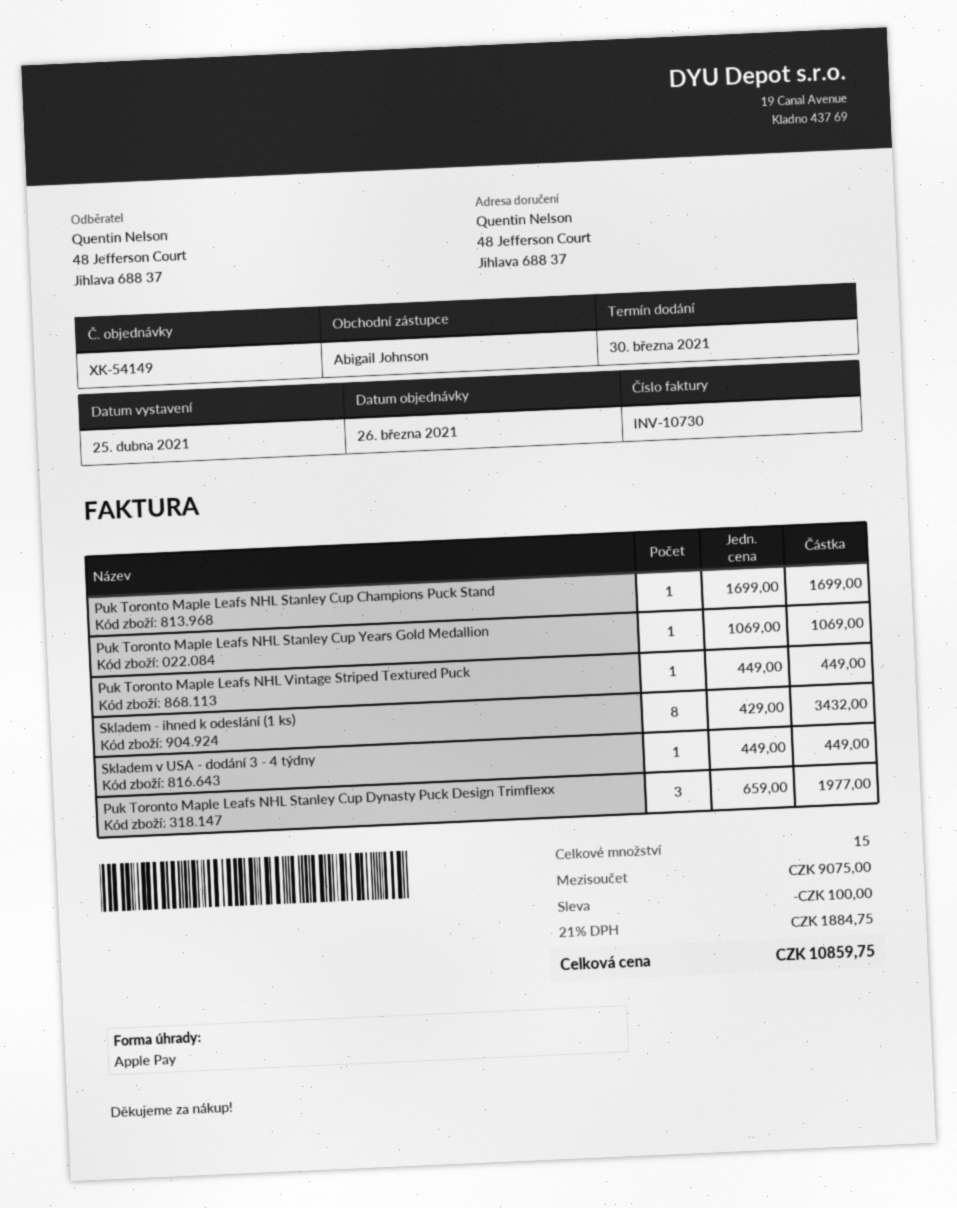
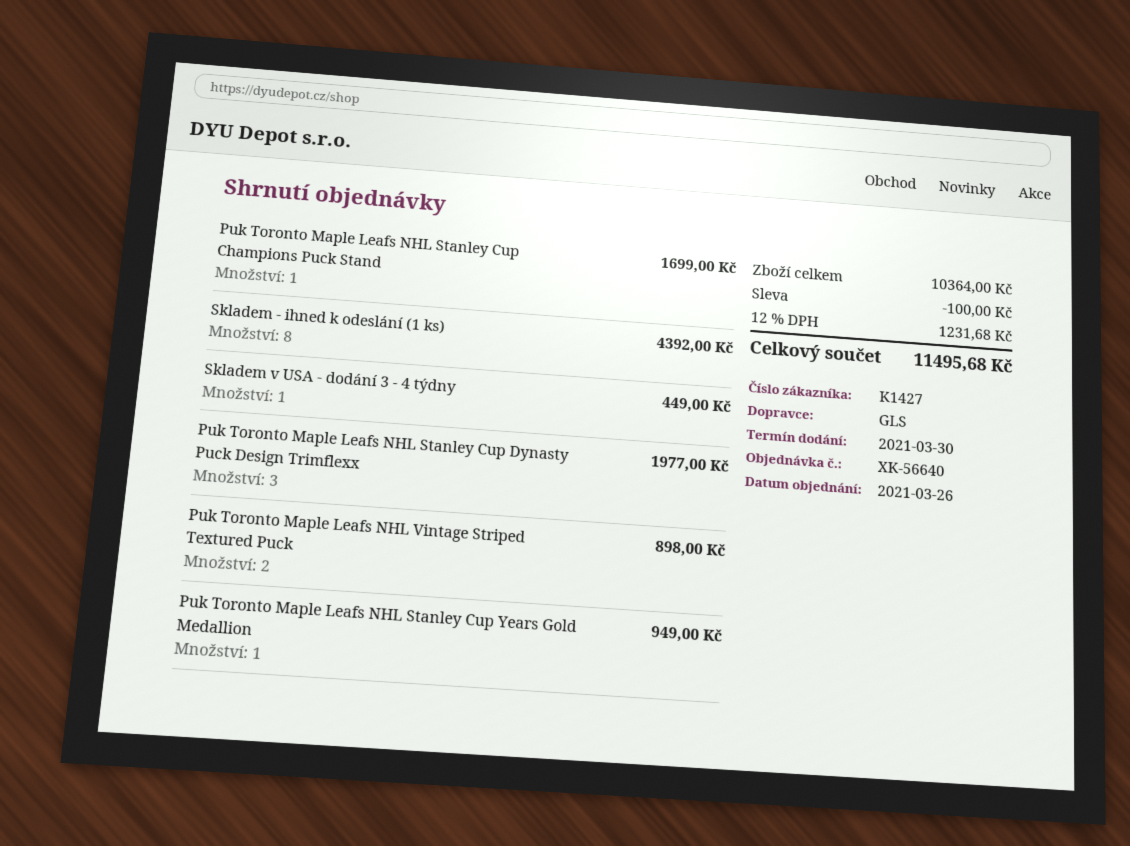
order number: XK-54149 -> XK-56640
Puk Toronto Maple Leafs NHL Stanley Cup Years Gold Medallion: 1 for 1069.00 -> 1 for 949.00
Puk Toronto Maple Leafs NHL Vintage Striped Textured Puck: 1 for 449.00 -> 2 for 898.00
Skladem - ihned k odeslání (1 ks): 8 for 3432.00 -> 8 for 4392.00
subtotal: 9075.00 -> 10364.00
tax: 21% = 1884.75 -> 12% = 1231.68
total: 10859.75 -> 11495.68

